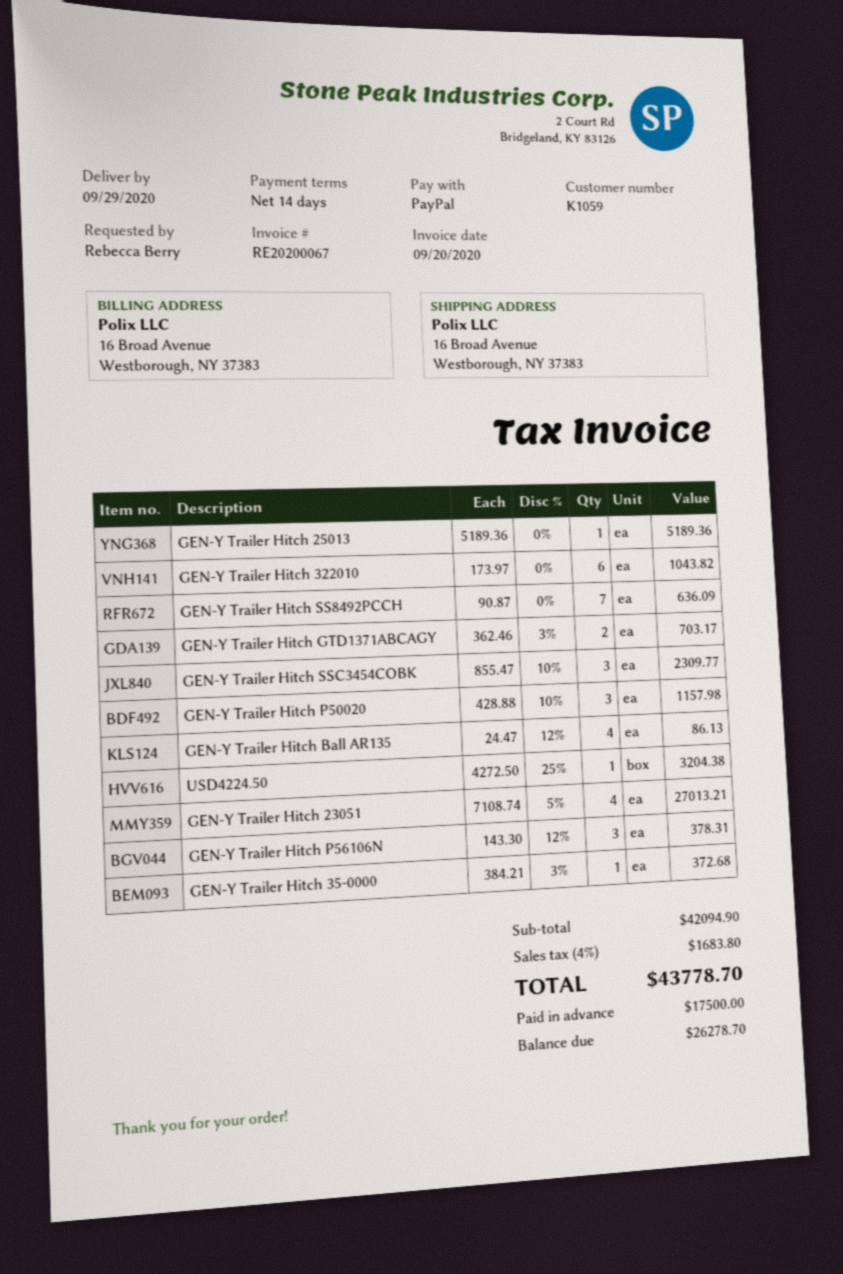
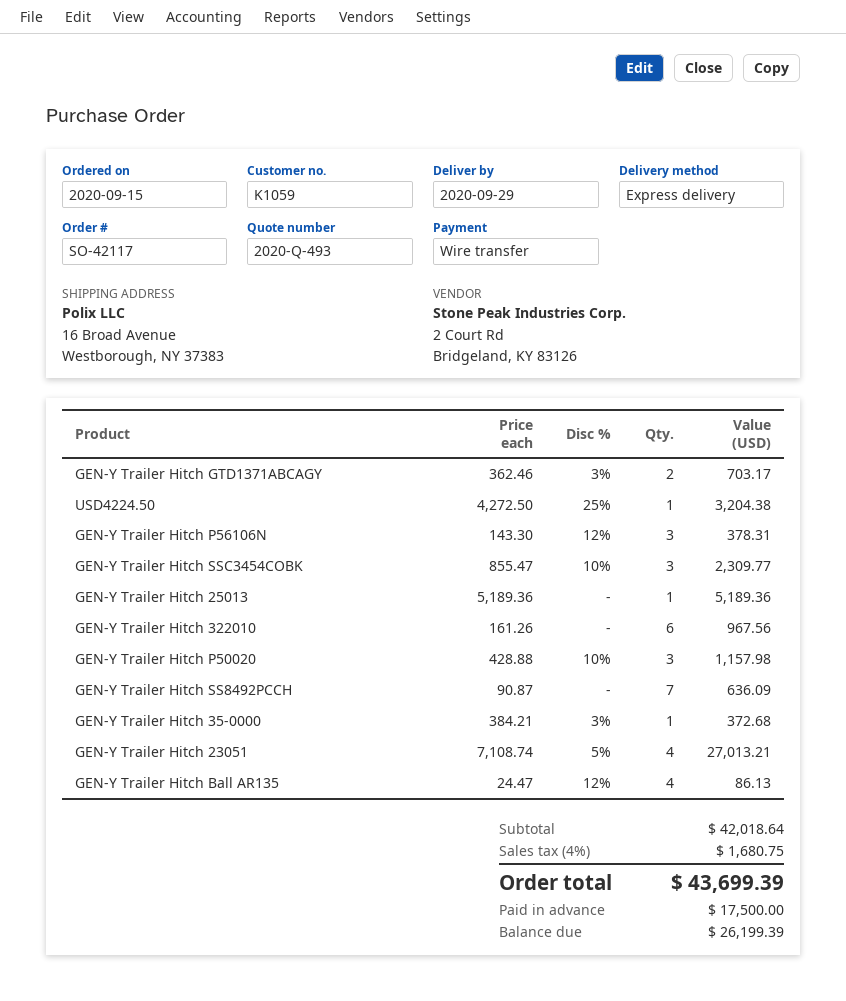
payment method: PayPal -> bank transfer
GEN-Y Trailer Hitch 322010: 6 x 173.97 = 1043.82 -> 6 x 161.26 = 967.56
subtotal: 42094.90 -> 42018.64
tax: 4% = 1683.80 -> 4% = 1680.75
total: 43778.70 -> 43699.39
balance: 26278.70 -> 26199.39

